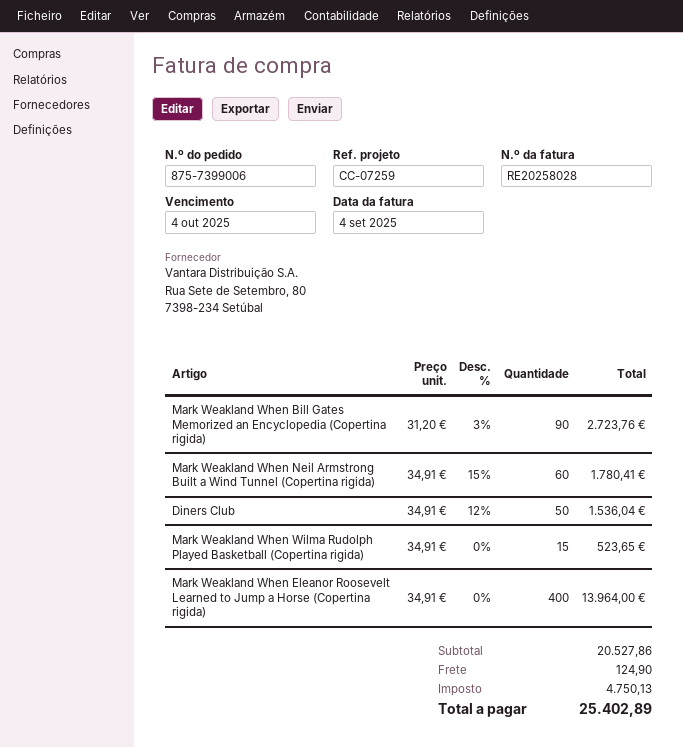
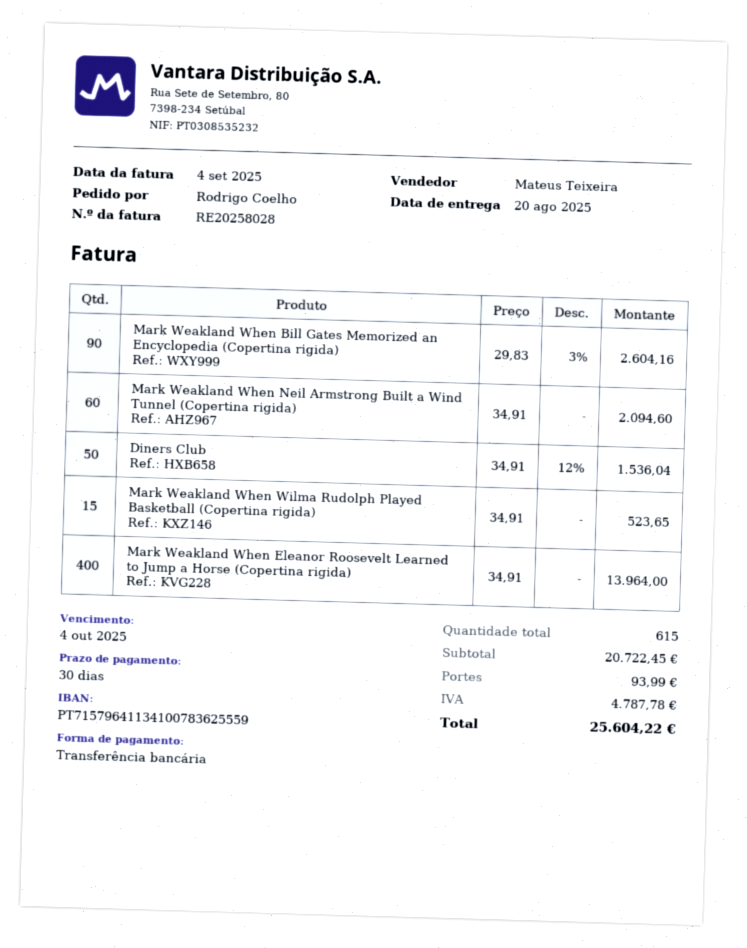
Mark Weakland When Bill Gates Memorized an Encyclopedia (Copertina rigida): 90 x 31.20 - 3% = 2723.76 -> 90 x 29.83 - 3% = 2604.16
Mark Weakland When Neil Armstrong Built a Wind Tunnel (Copertina rigida): 60 x 34.91 - 15% = 1780.41 -> 60 x 34.91 = 2094.60
subtotal: 20527.86 -> 20722.45
shipping: 124.90 -> 93.99
tax: 4750.13 -> 4787.78
total: 25402.89 -> 25604.22

